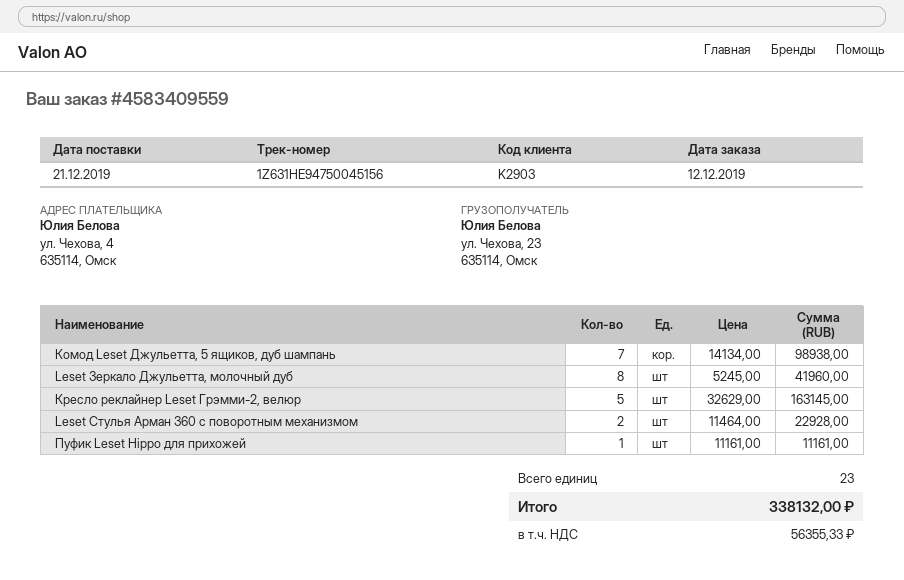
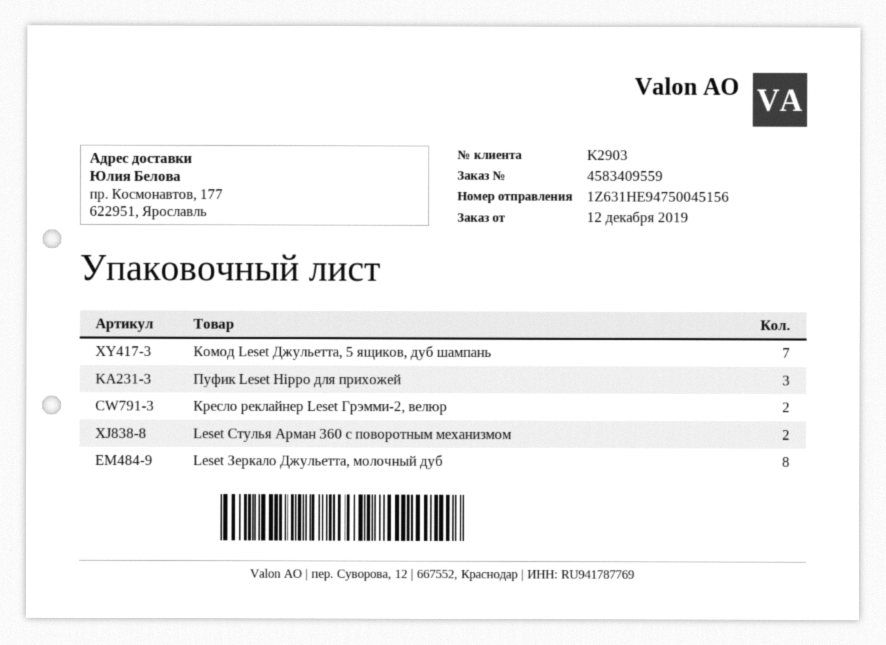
ship to: ул. Чехова, 23, 635114, Омск -> пр. Космонавтов, 177, 622951, Ярославль
Кресло реклайнер Leset Грэмми-2, велюр: 5 -> 2
Пуфик Leset Hippo для прихожей: 1 -> 3

